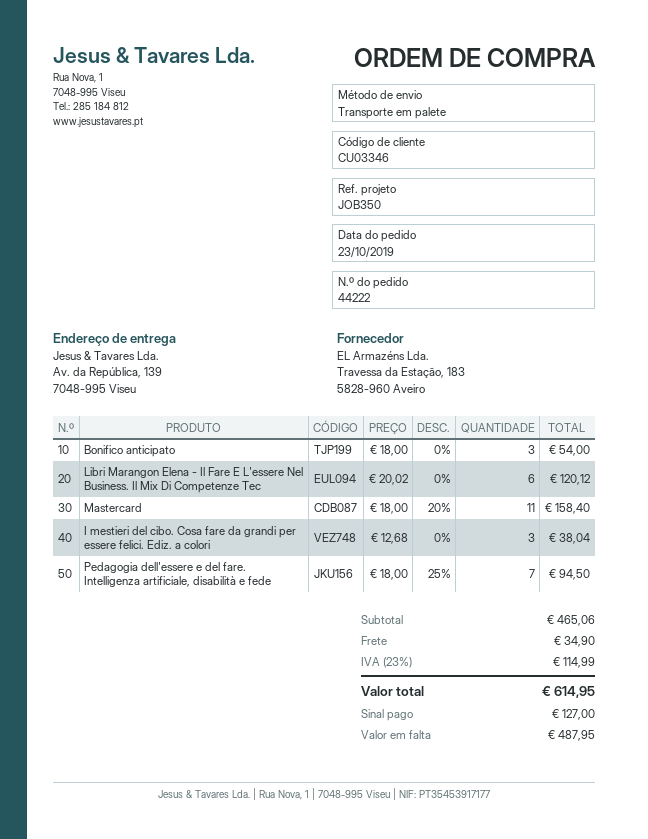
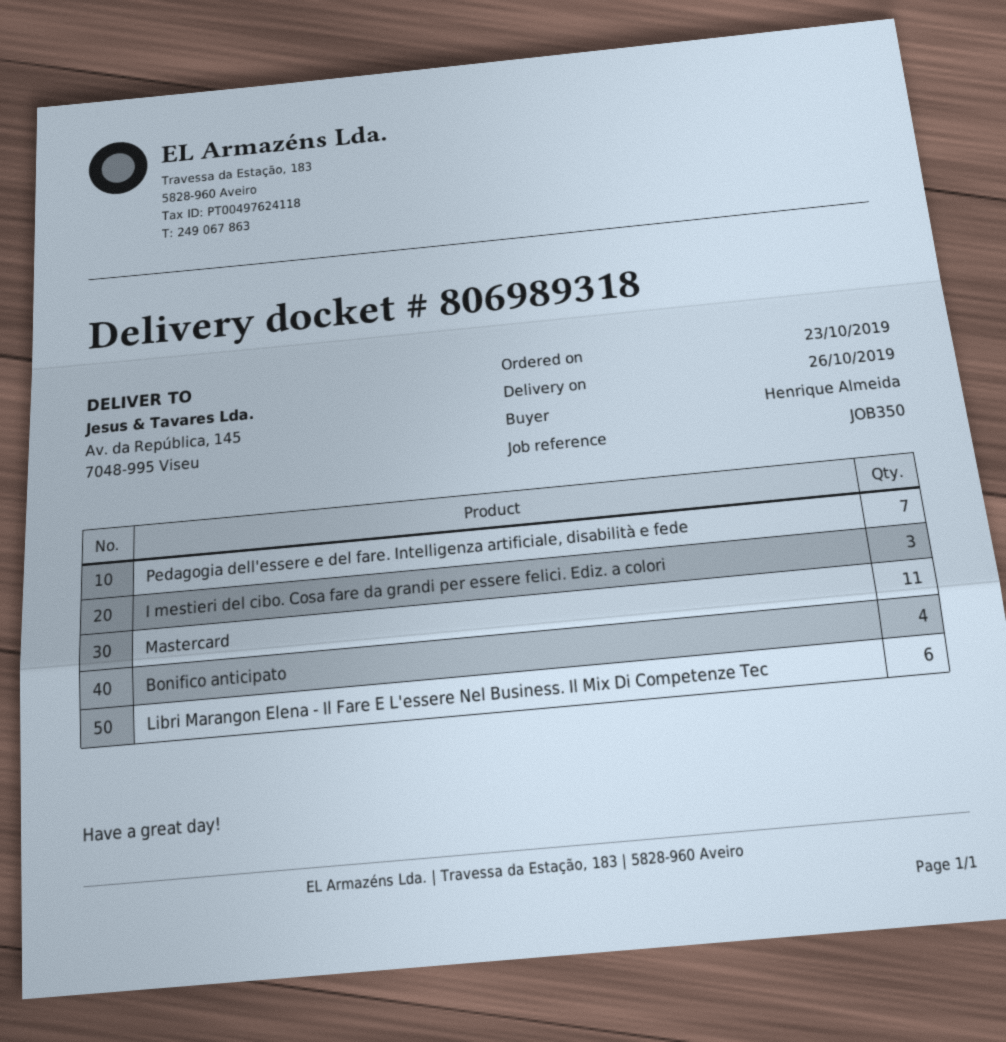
ship to: Av. da República, 139, 7048-995 Viseu -> Av. da República, 145, 7048-995 Viseu
Bonifico anticipato: 3 -> 4

